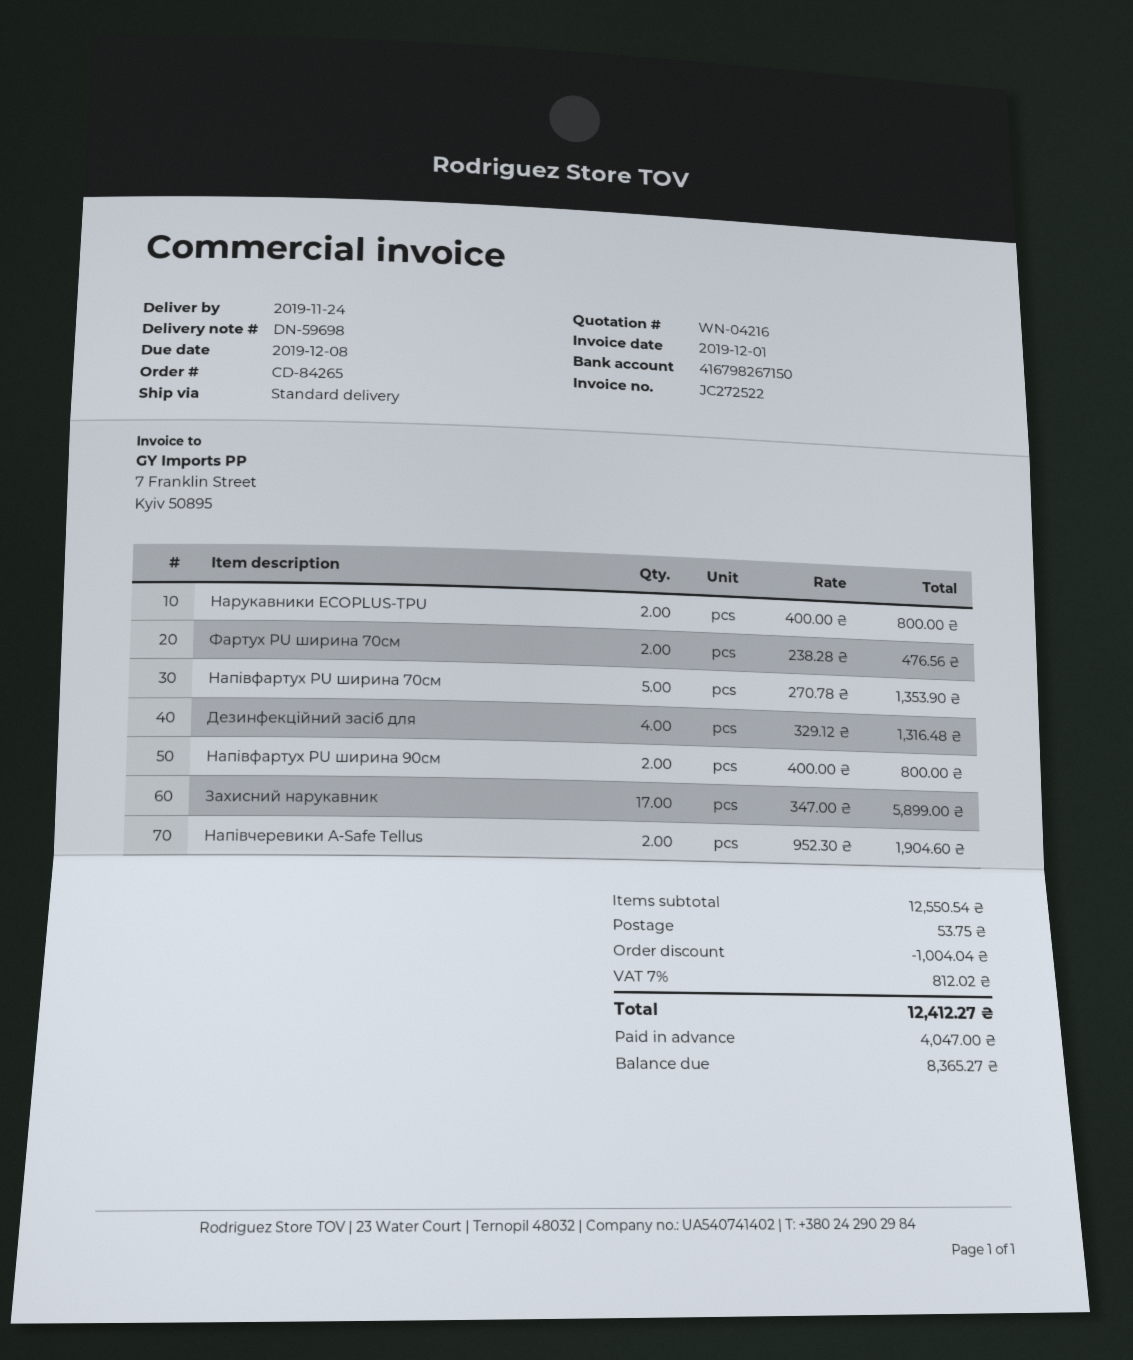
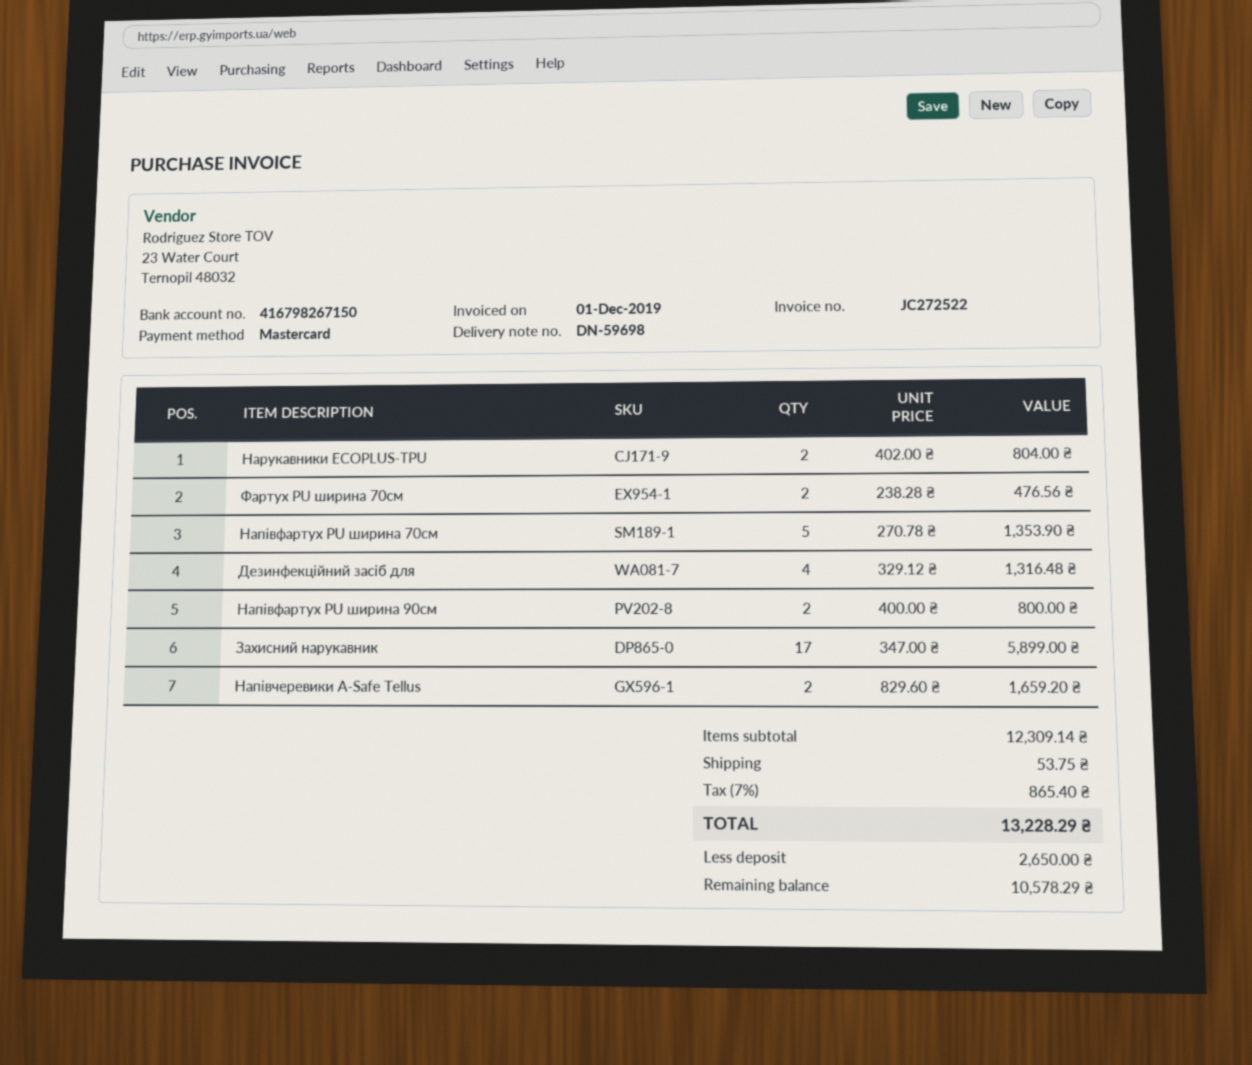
Нарукавники ECOPLUS-TPU: 2 x 400.00 = 800.00 -> 2 x 402.00 = 804.00
Напівчеревики A-Safe Tellus: 2 x 952.30 = 1904.60 -> 2 x 829.60 = 1659.20
subtotal: 12550.54 -> 12309.14
discount: 1004.04 -> none
tax: 7% = 812.02 -> 7% = 865.40
total: 12412.27 -> 13228.29
deposit: 4047.00 -> 2650.00
balance: 8365.27 -> 10578.29

